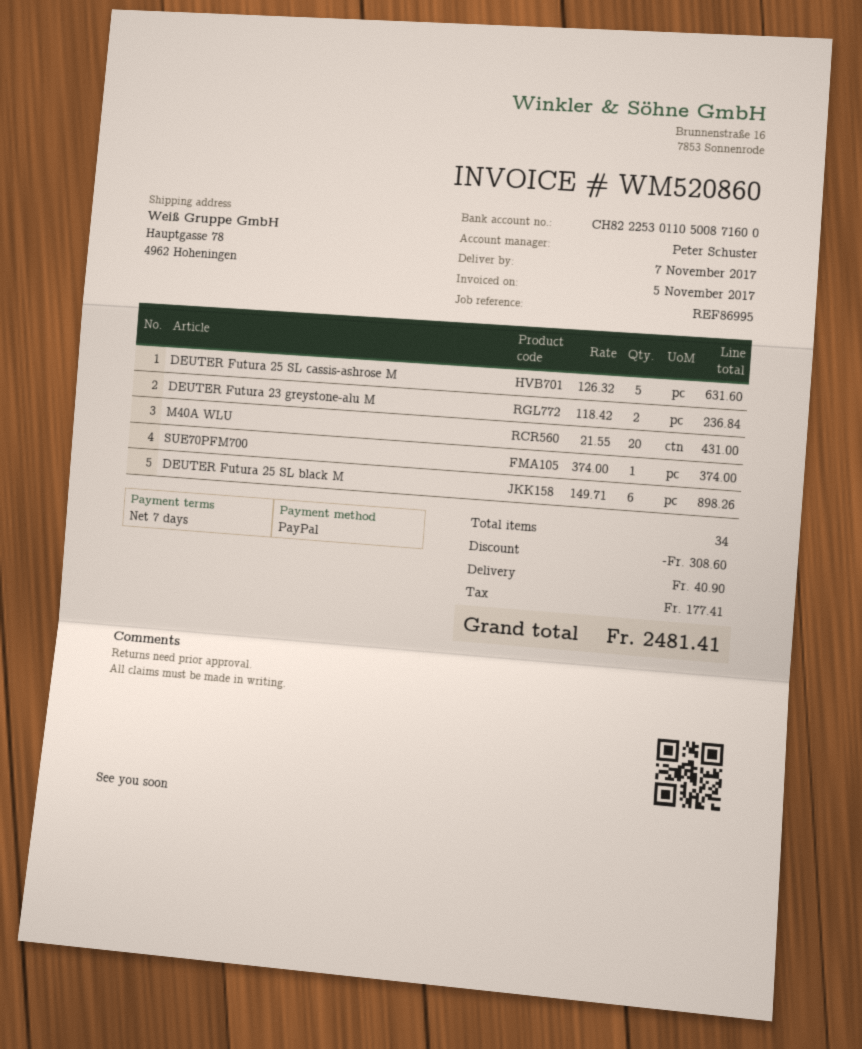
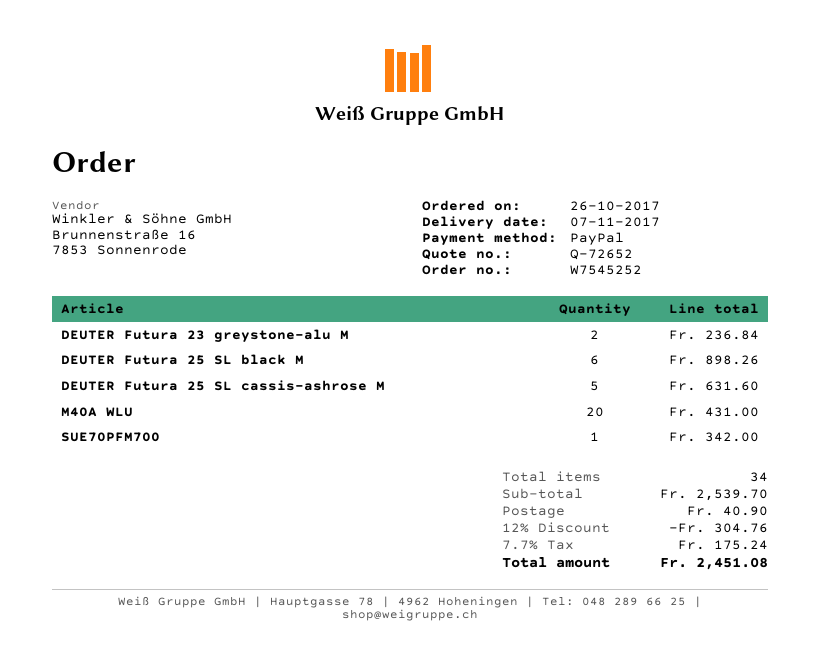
SUE70PFM700: 1 for 374.00 -> 1 for 342.00
discount: 308.60 -> 304.76
tax: 177.41 -> 175.24
total: 2481.41 -> 2451.08

